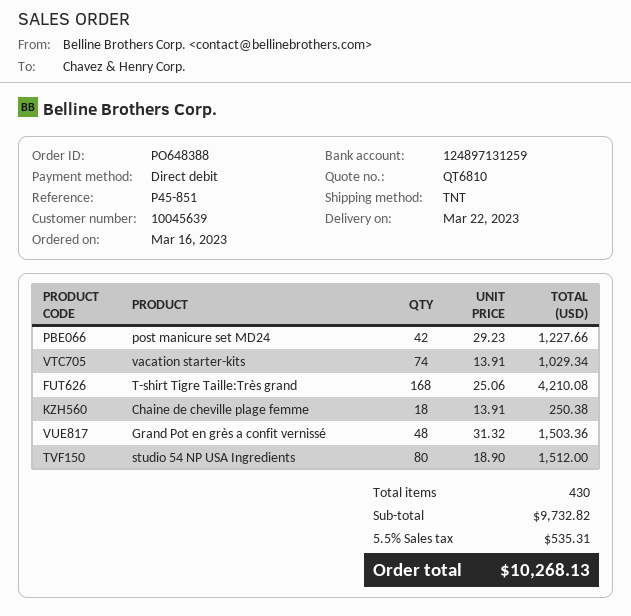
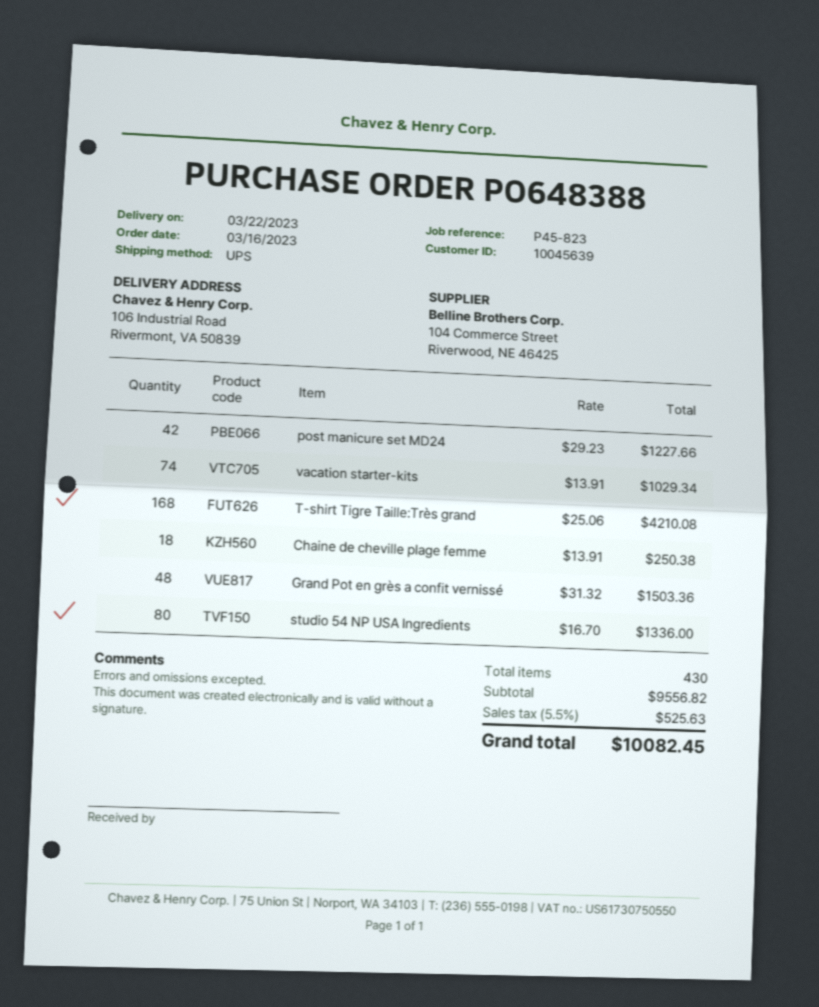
reference: P45-851 -> P45-823
shipping method: TNT -> UPS
studio 54 NP USA Ingredients: 80 x 18.90 = 1512.00 -> 80 x 16.70 = 1336.00
subtotal: 9732.82 -> 9556.82
tax: 5.5% = 535.31 -> 5.5% = 525.63
total: 10268.13 -> 10082.45

